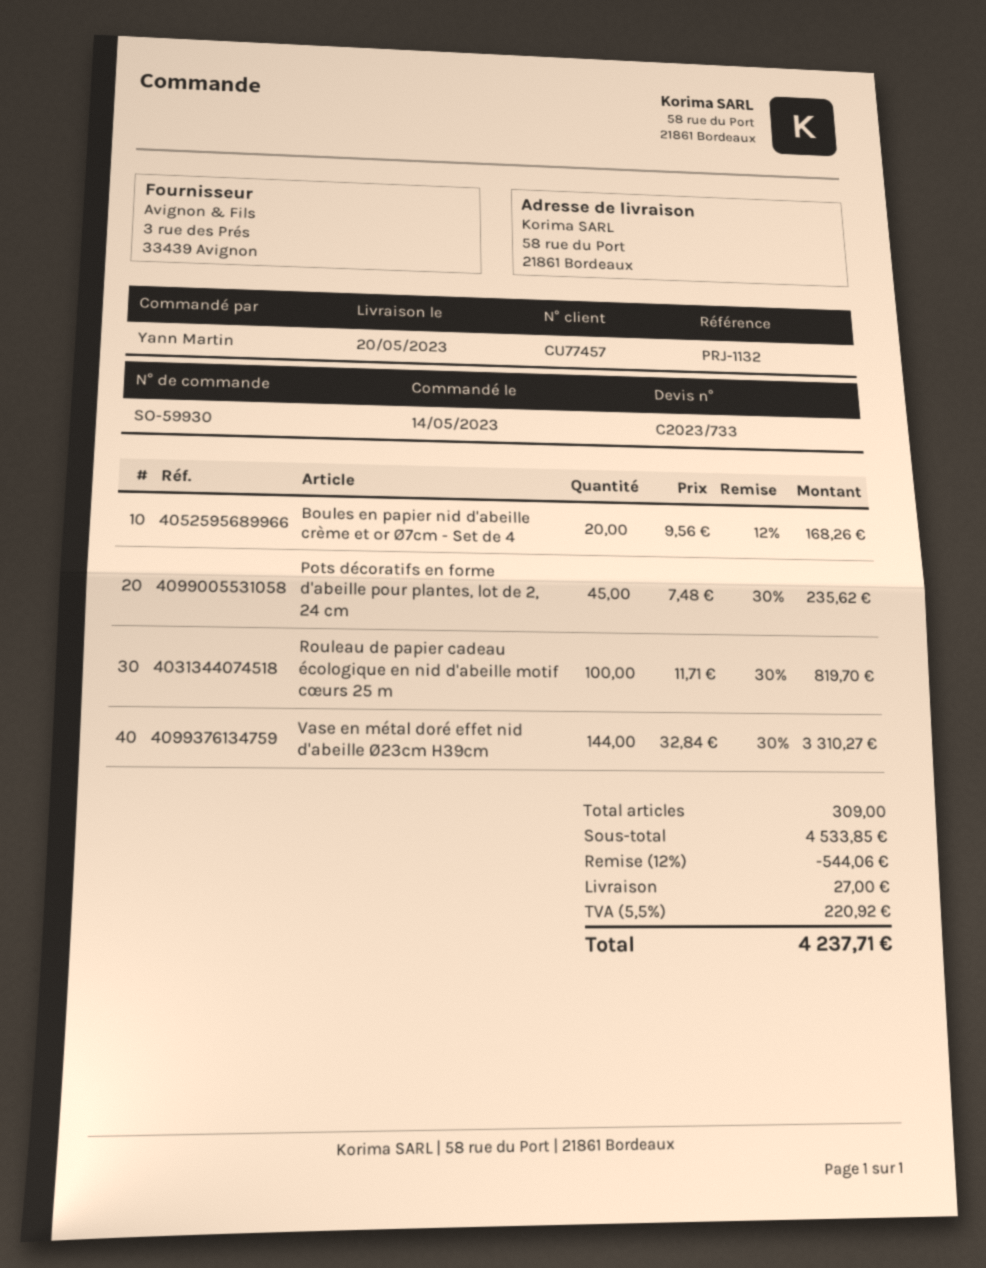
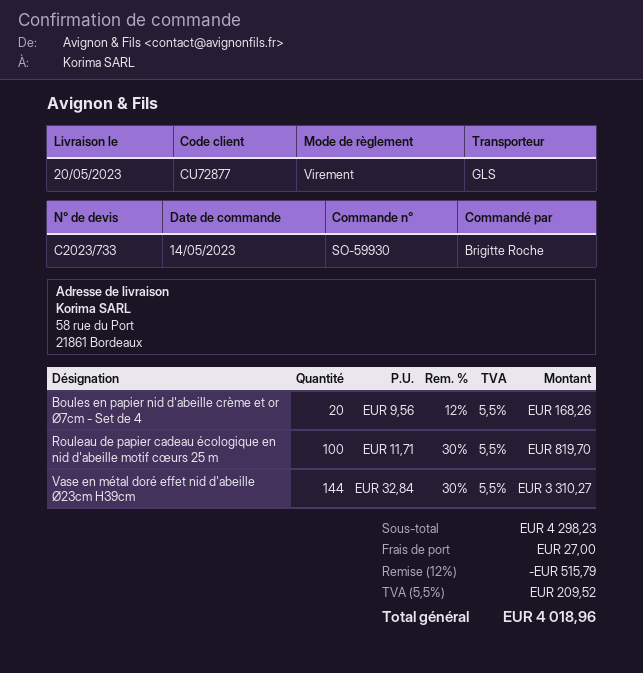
customer number: CU77457 -> CU72877
ordered by: Yann Martin -> Brigitte Roche
Pots décoratifs en forme d'abeille pour plantes, lot de 2, 24 cm: 45 x 7.48 - 30% = 235.62 -> none
subtotal: 4533.85 -> 4298.23
discount: 12% = 544.06 -> 12% = 515.79
tax: 5.5% = 220.92 -> 5.5% = 209.52
total: 4237.71 -> 4018.96

